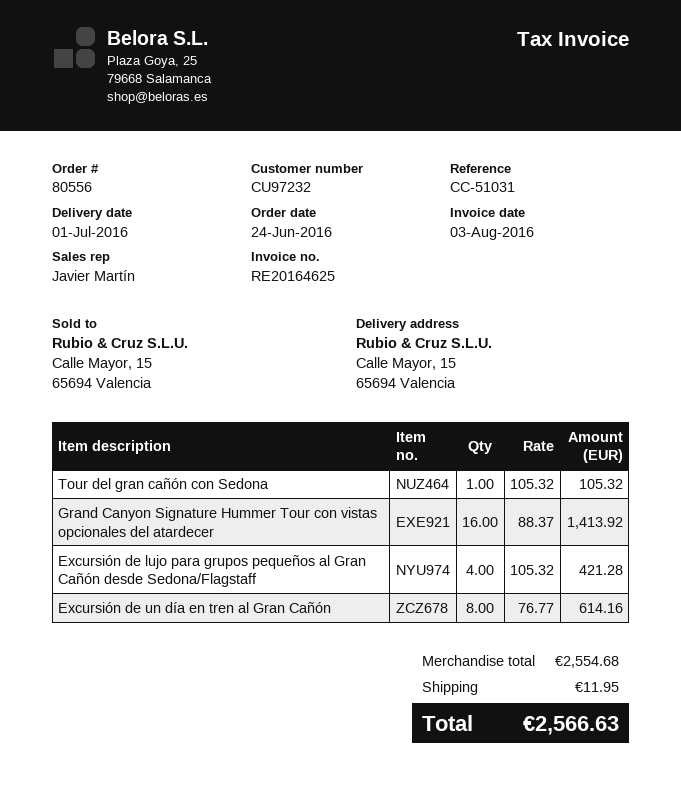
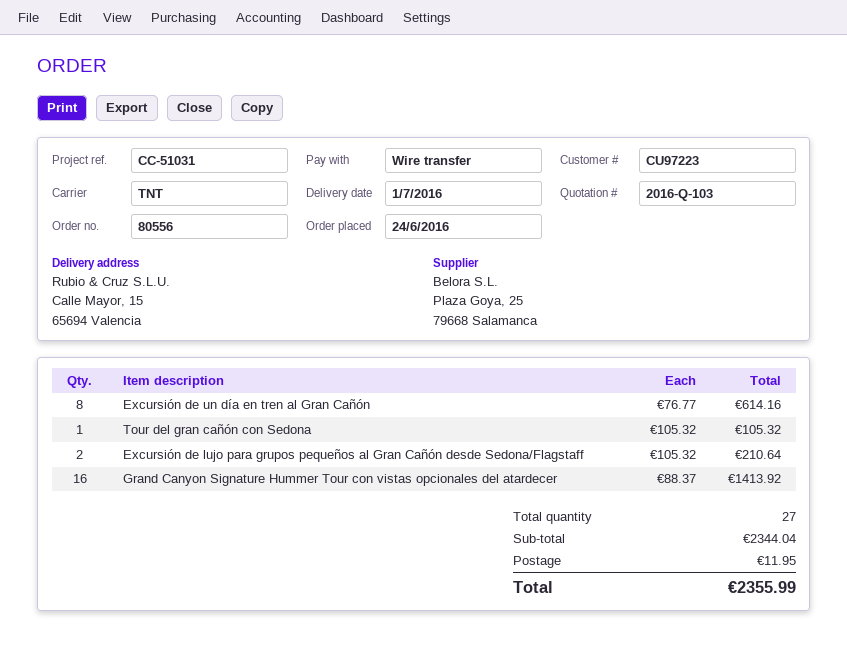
customer number: CU97232 -> CU97223
Excursión de lujo para grupos pequeños al Gran Cañón desde Sedona/Flagstaff: 4 x 105.32 = 421.28 -> 2 x 105.32 = 210.64
subtotal: 2554.68 -> 2344.04
total: 2566.63 -> 2355.99

